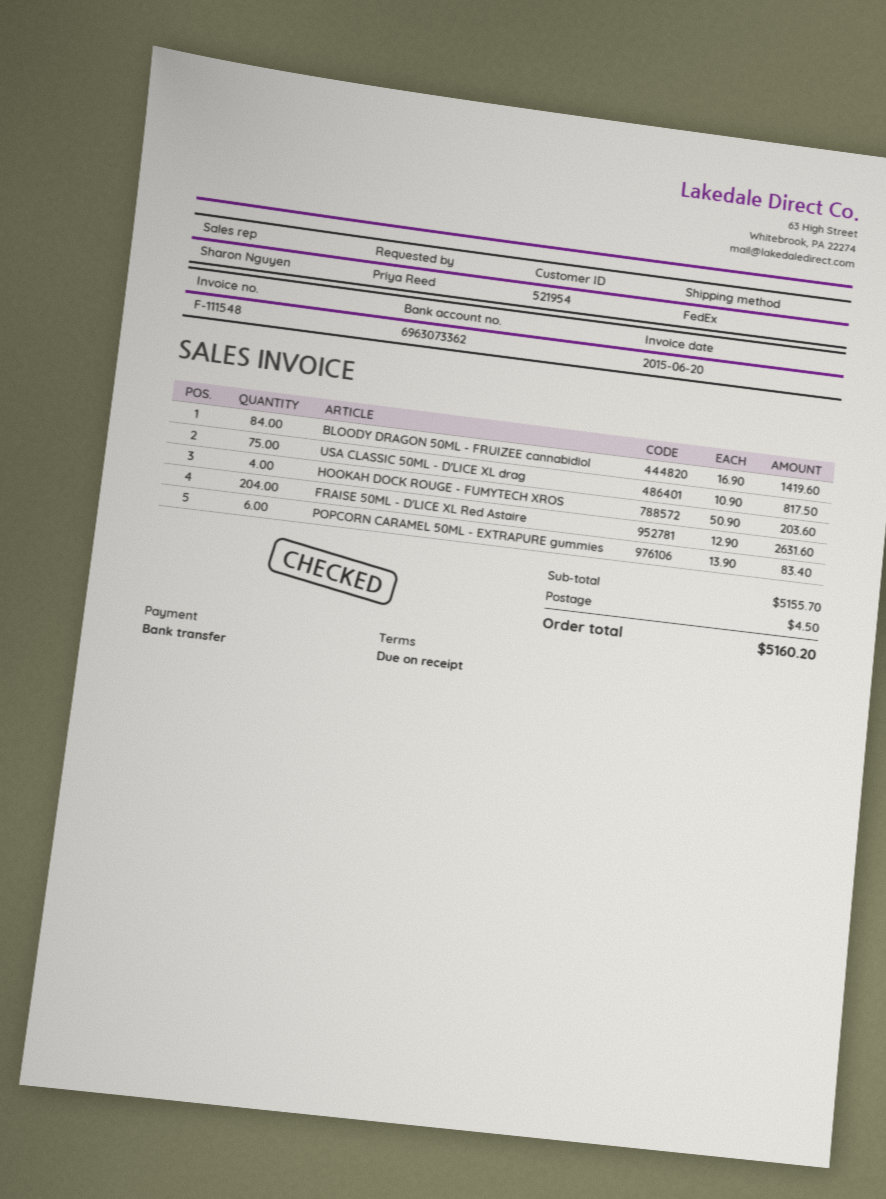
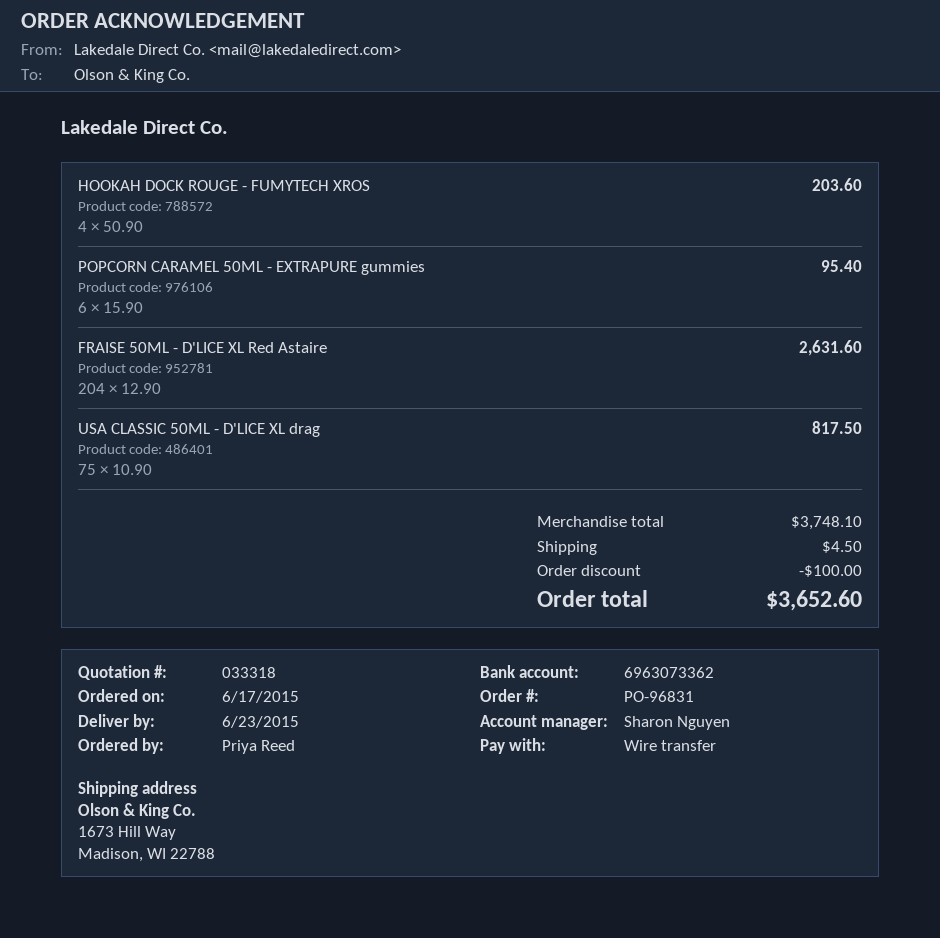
BLOODY DRAGON 50ML - FRUIZEE cannabidiol: 84 x 16.90 = 1419.60 -> none
POPCORN CARAMEL 50ML - EXTRAPURE gummies: 6 x 13.90 = 83.40 -> 6 x 15.90 = 95.40
subtotal: 5155.70 -> 3748.10
discount: none -> 100.00
total: 5160.20 -> 3652.60

